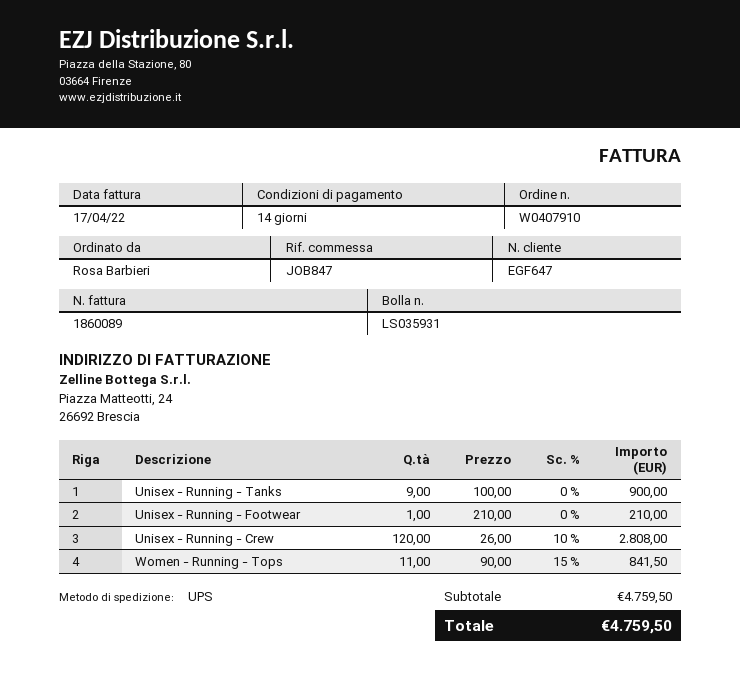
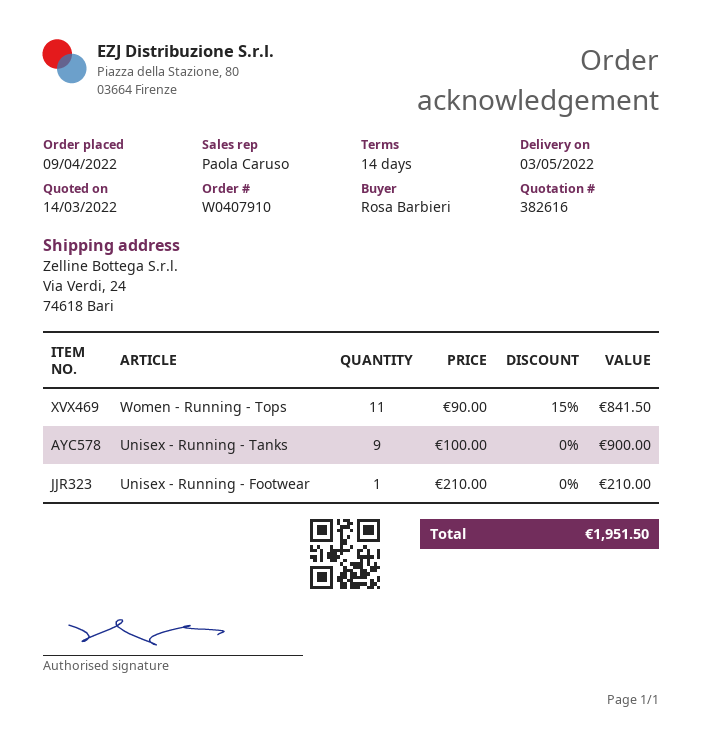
Unisex - Running - Crew: 120 x 26.00 - 10% = 2808.00 -> none
total: 4759.50 -> 1951.50

